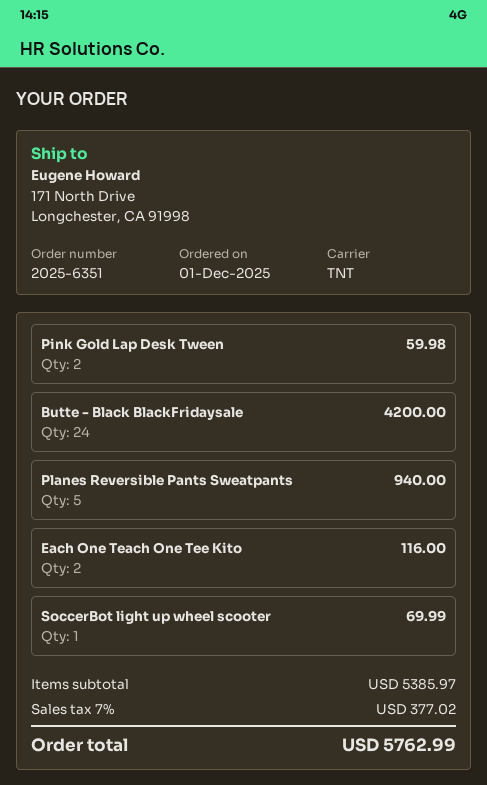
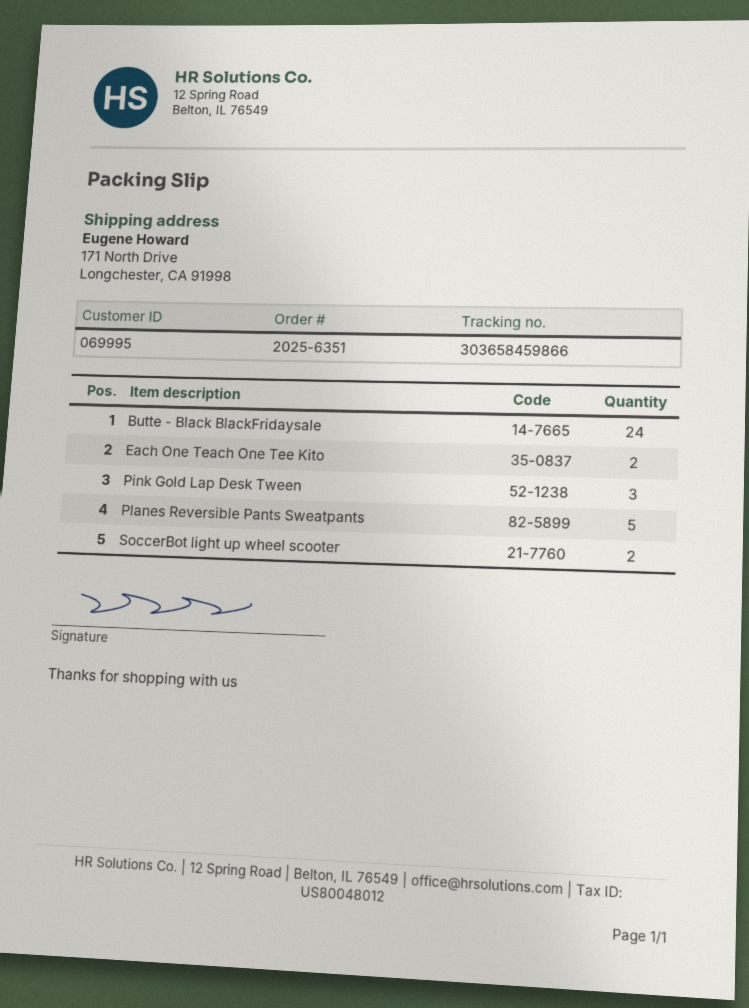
Pink Gold Lap Desk Tween: 2 -> 3
SoccerBot light up wheel scooter: 1 -> 2

